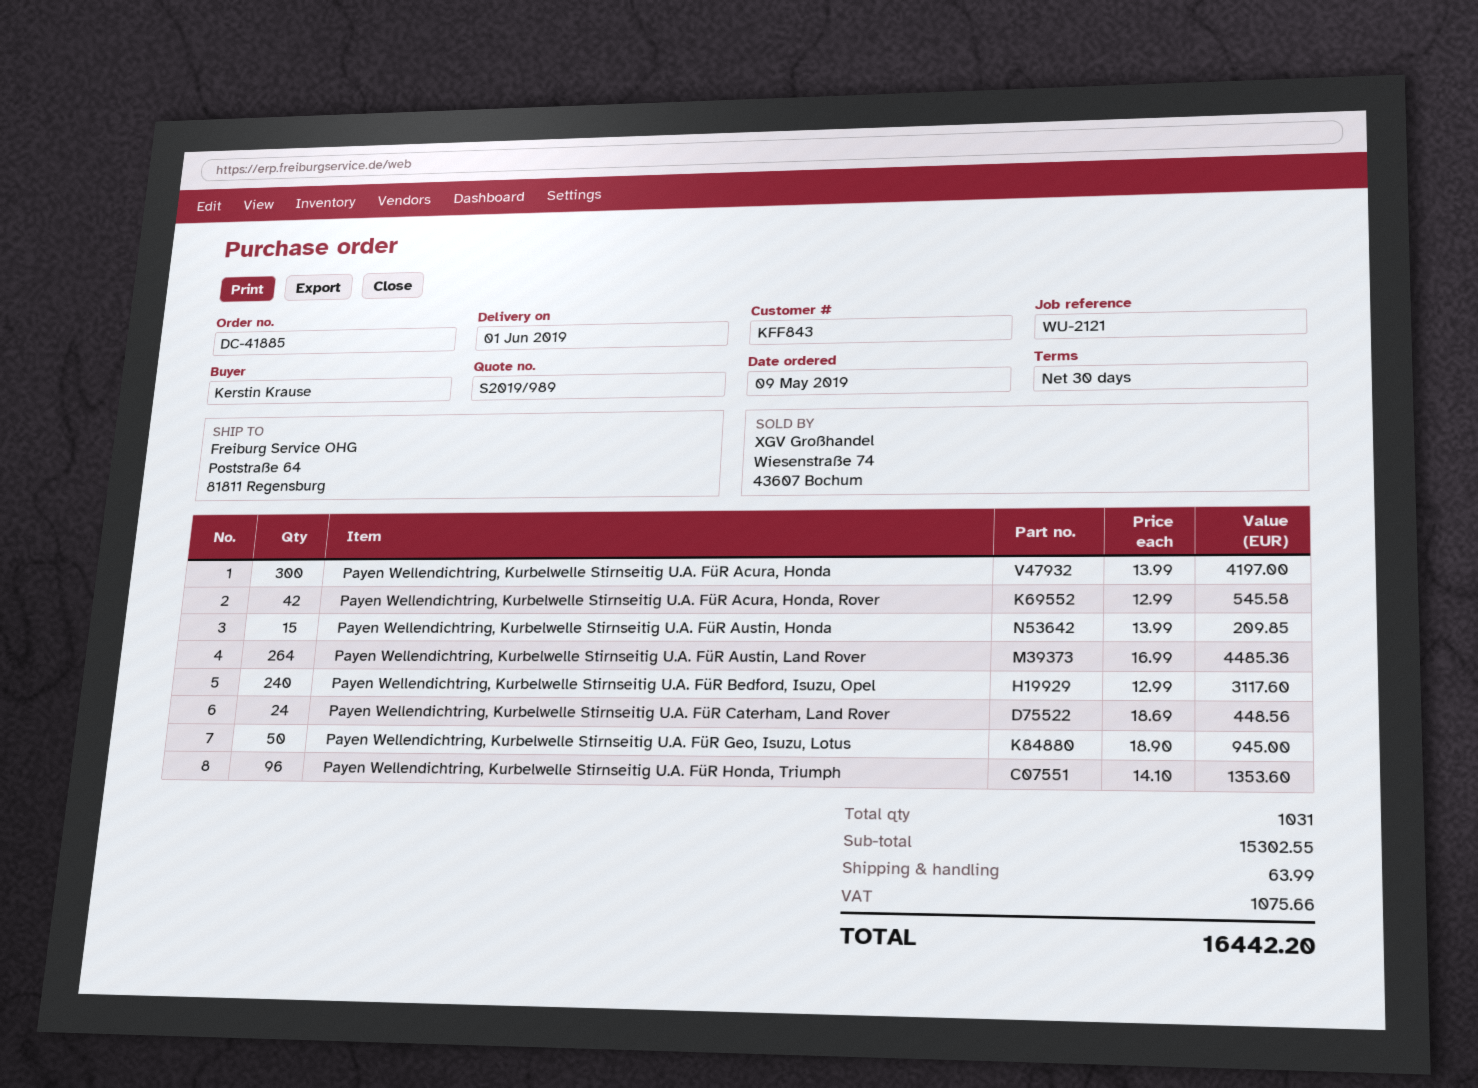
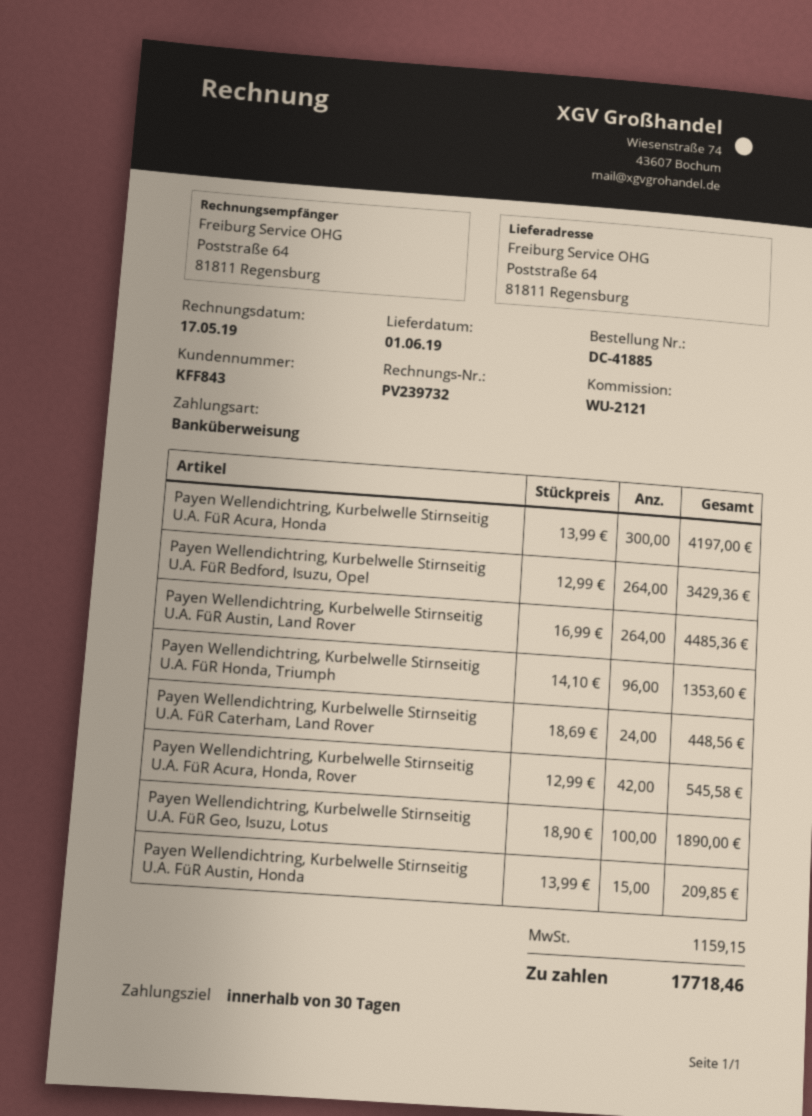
Payen Wellendichtring, Kurbelwelle Stirnseitig U.A. FüR Bedford, Isuzu, Opel: 240 x 12.99 = 3117.60 -> 264 x 12.99 = 3429.36
Payen Wellendichtring, Kurbelwelle Stirnseitig U.A. FüR Geo, Isuzu, Lotus: 50 x 18.90 = 945.00 -> 100 x 18.90 = 1890.00
shipping: 63.99 -> none
tax: 1075.66 -> 1159.15
total: 16442.20 -> 17718.46

